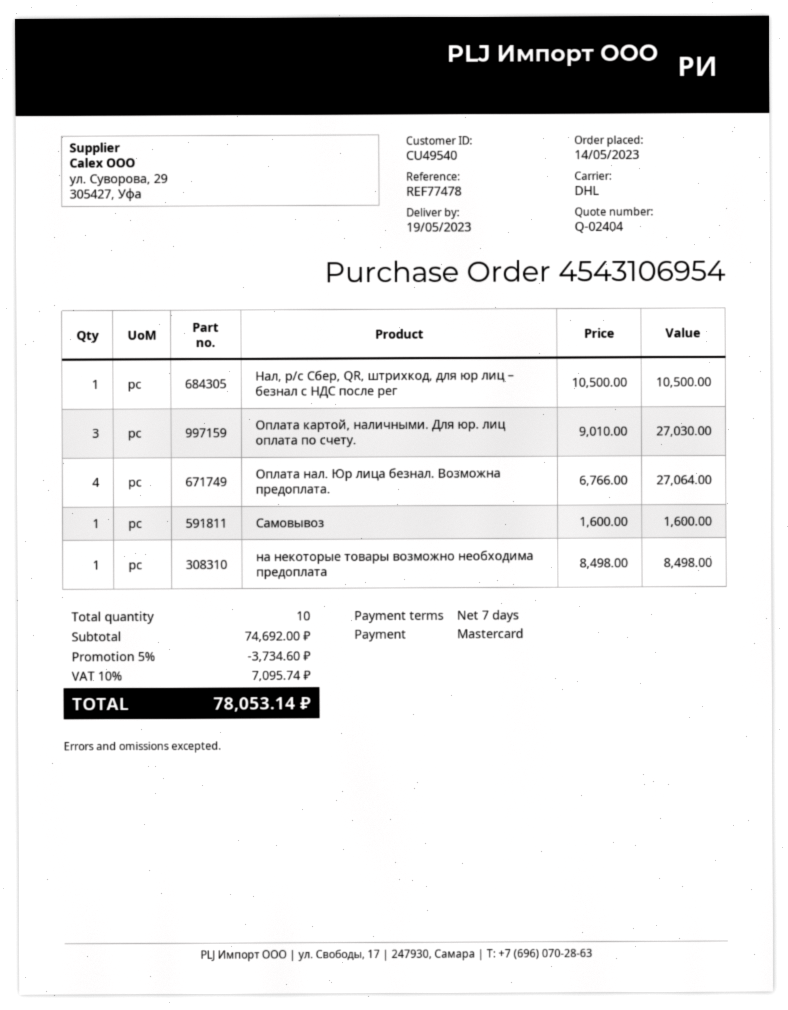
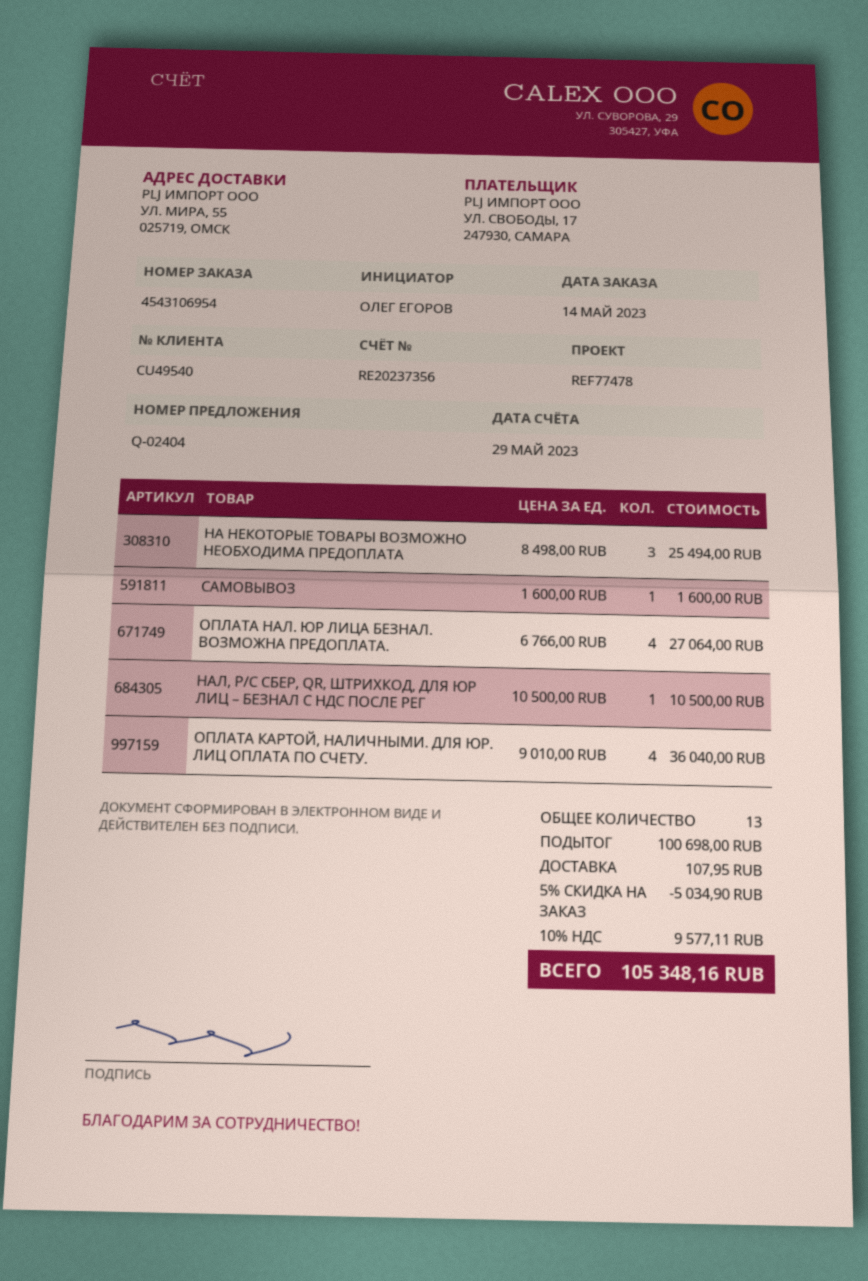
Оплата картой, наличными. Для юр. лиц оплата по счету.: 3 x 9010.00 = 27030.00 -> 4 x 9010.00 = 36040.00
на некоторые товары возможно необходима предоплата: 1 x 8498.00 = 8498.00 -> 3 x 8498.00 = 25494.00
total quantity: 10 -> 13
subtotal: 74692.00 -> 100698.00
discount: 5% = 3734.60 -> 5% = 5034.90
shipping: none -> 107.95
tax: 10% = 7095.74 -> 10% = 9577.11
total: 78053.14 -> 105348.16

